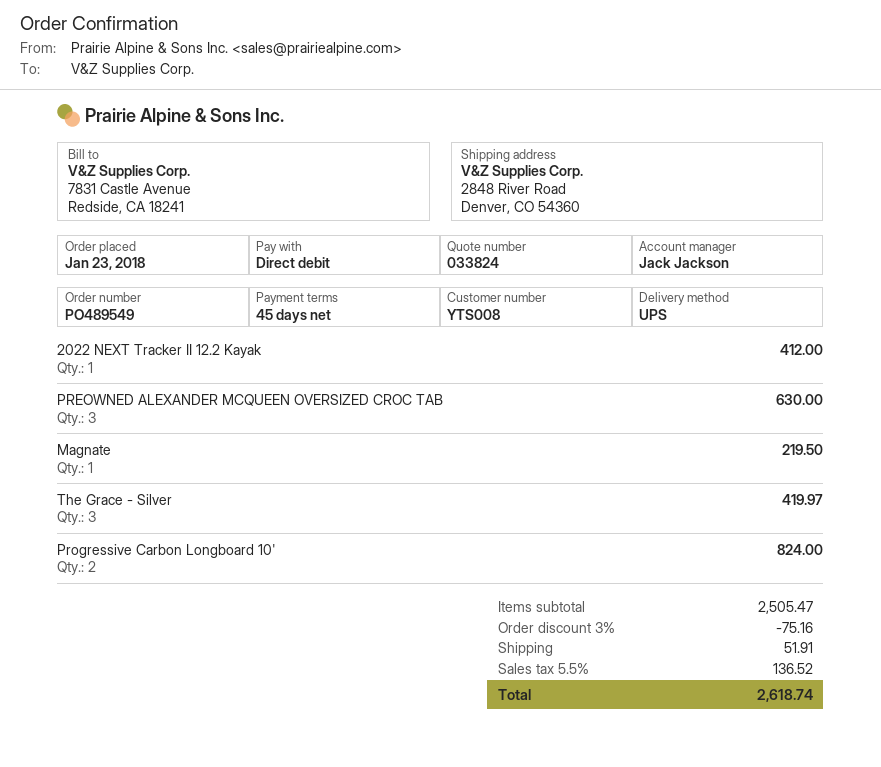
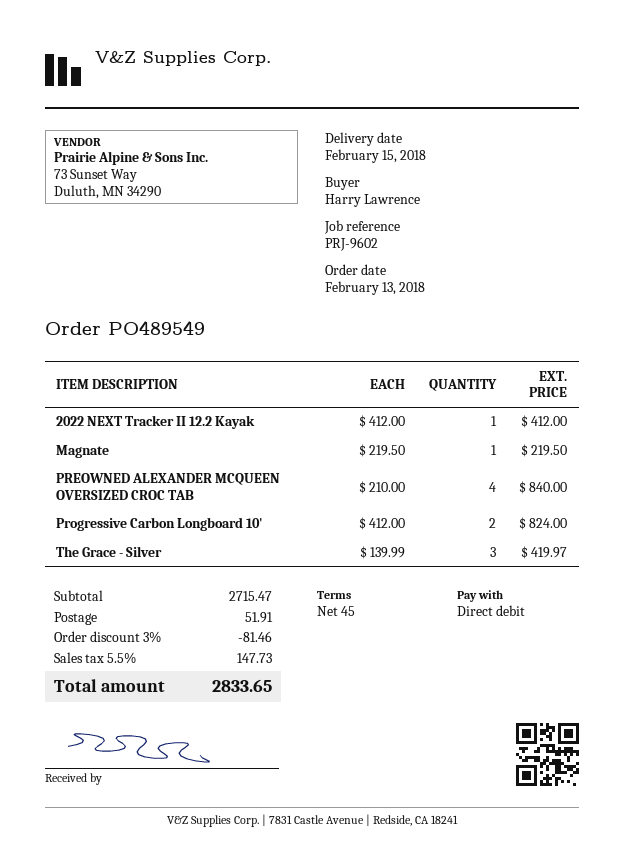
order date: 2018-01-23 -> 2018-02-13
PREOWNED ALEXANDER MCQUEEN OVERSIZED CROC TAB: 3 for 630.00 -> 4 for 840.00
subtotal: 2505.47 -> 2715.47
discount: 3% = 75.16 -> 3% = 81.46
tax: 5.5% = 136.52 -> 5.5% = 147.73
total: 2618.74 -> 2833.65

